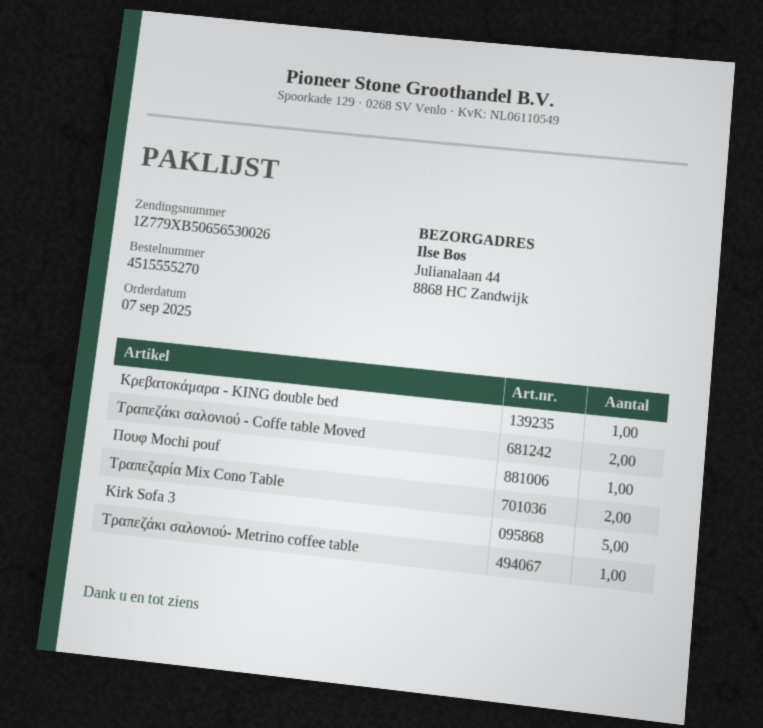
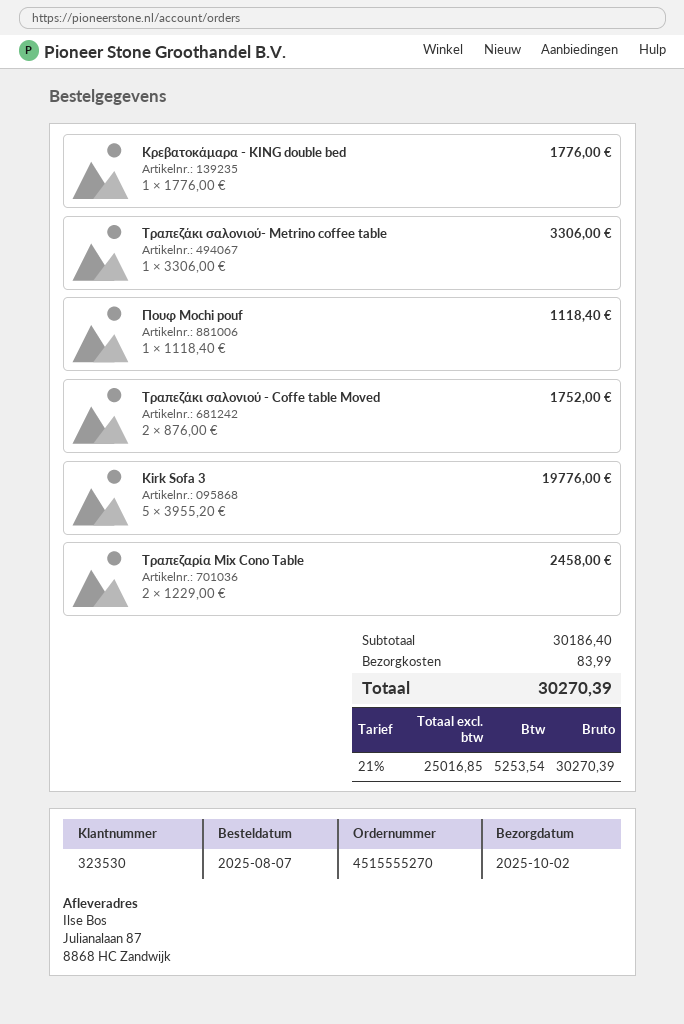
order date: 2025-09-07 -> 2025-08-07
ship to: Julianalaan 44, 8868 HC Zandwijk -> Julianalaan 87, 8868 HC Zandwijk

